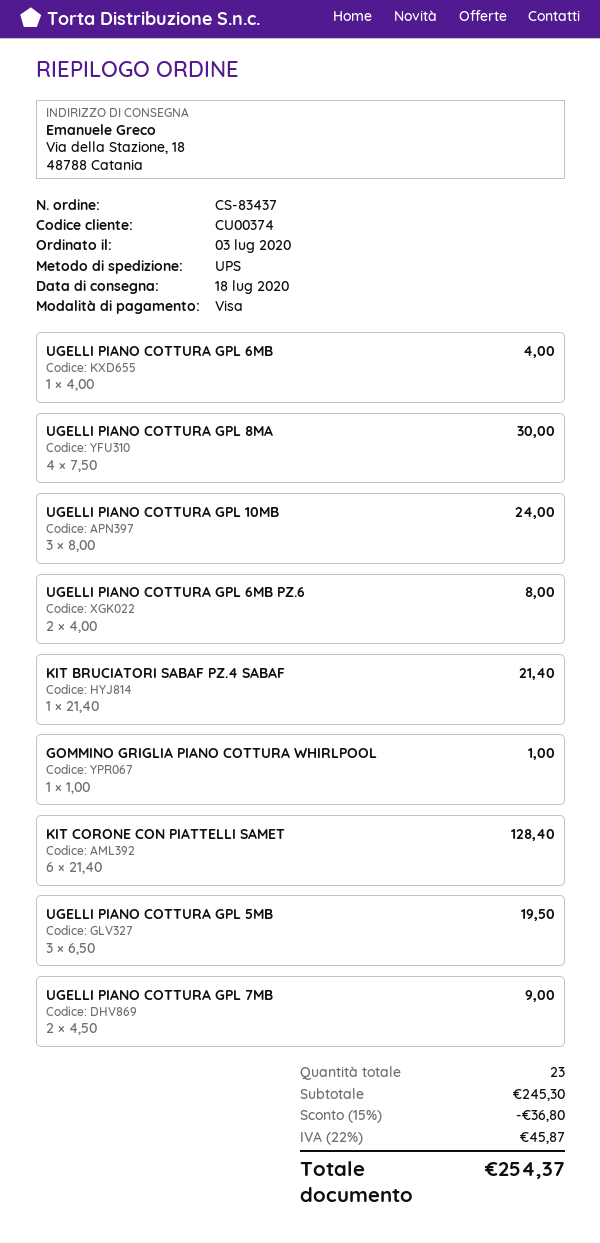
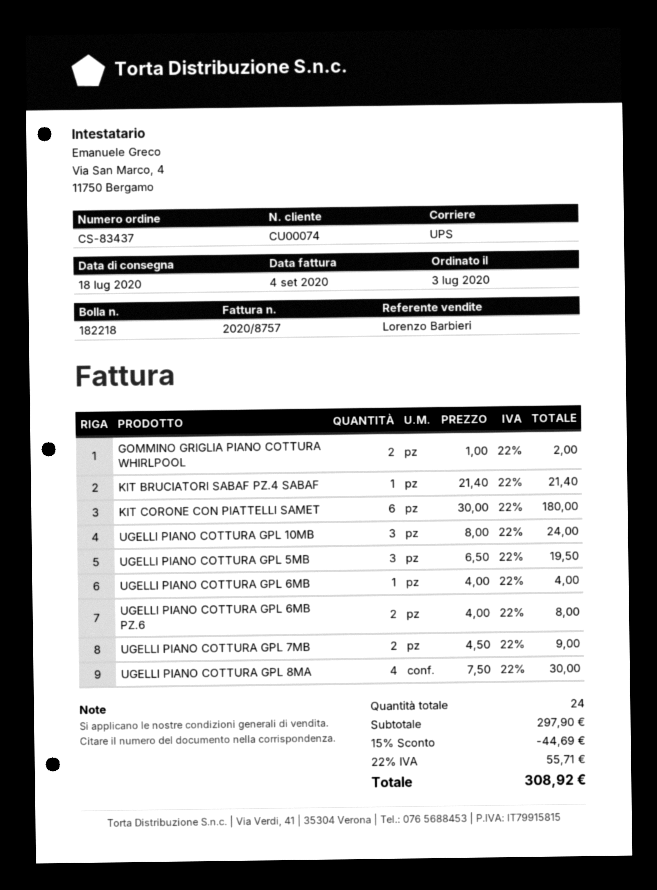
customer number: CU00374 -> CU00074
GOMMINO GRIGLIA PIANO COTTURA WHIRLPOOL: 1 x 1.00 = 1.00 -> 2 x 1.00 = 2.00
KIT CORONE CON PIATTELLI SAMET: 6 x 21.40 = 128.40 -> 6 x 30.00 = 180.00
total quantity: 23 -> 24
subtotal: 245.30 -> 297.90
discount: 15% = 36.80 -> 15% = 44.69
tax: 22% = 45.87 -> 22% = 55.71
total: 254.37 -> 308.92

